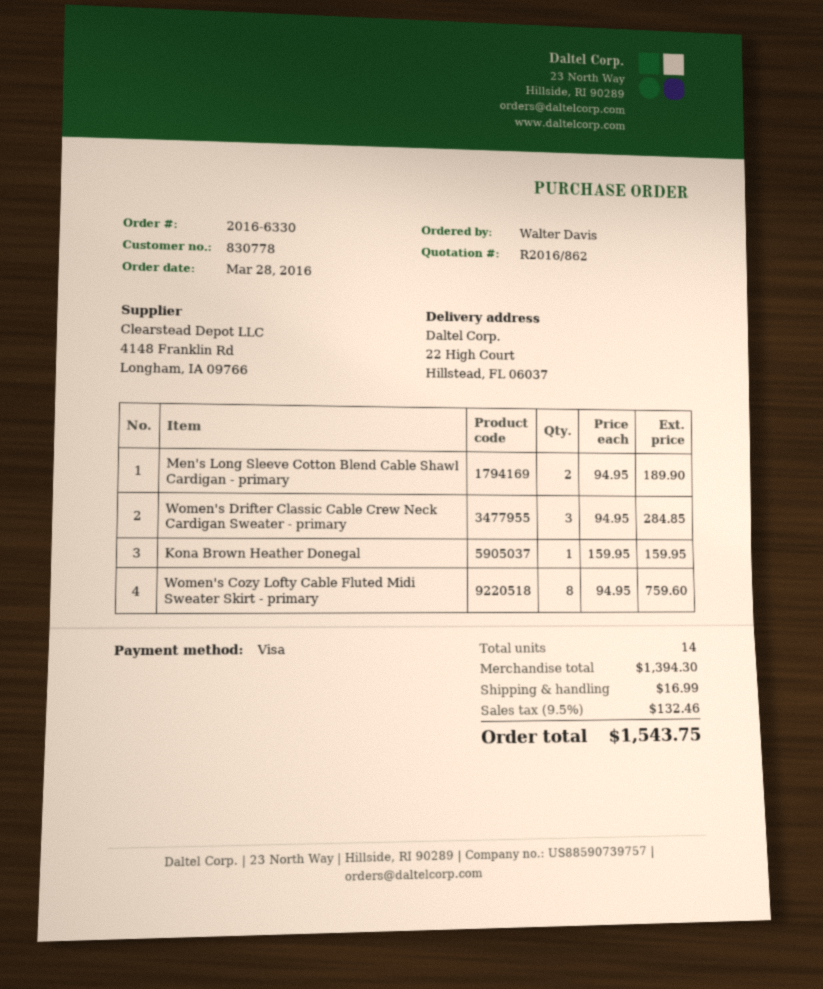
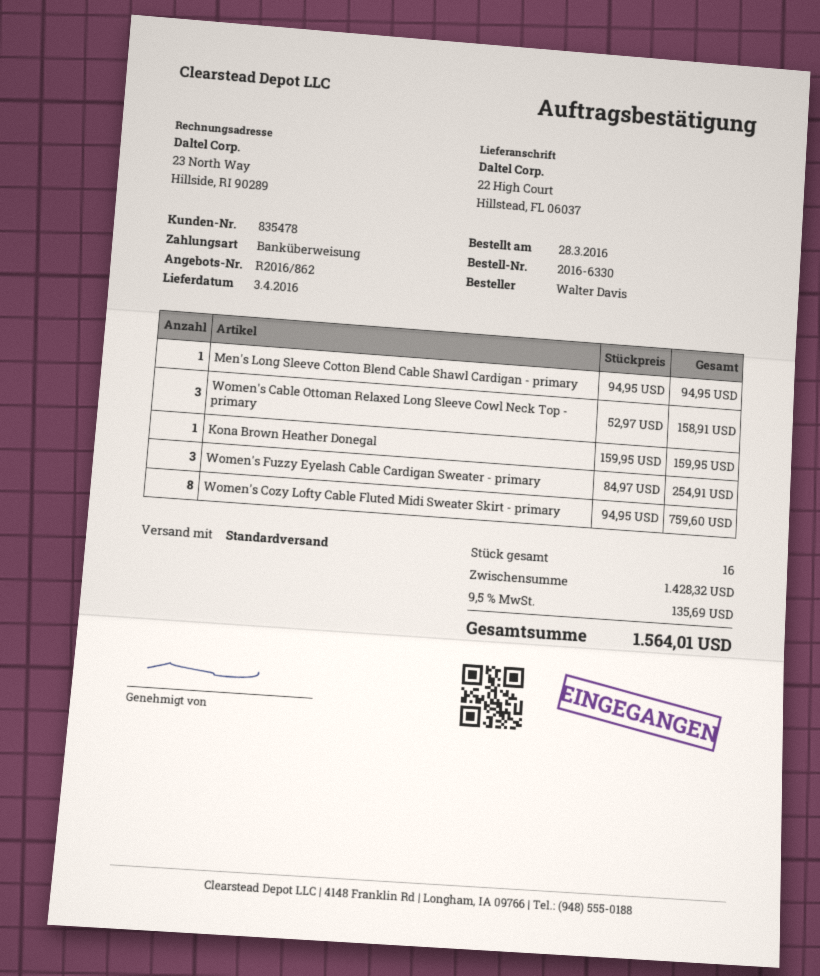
customer number: 830778 -> 835478
payment method: Visa -> bank transfer
Men's Long Sleeve Cotton Blend Cable Shawl Cardigan - primary: 2 x 94.95 = 189.90 -> 1 x 94.95 = 94.95
Women's Drifter Classic Cable Crew Neck Cardigan Sweater - primary: 3 x 94.95 = 284.85 -> none
Women's Cable Ottoman Relaxed Long Sleeve Cowl Neck Top - primary: none -> 3 x 52.97 = 158.91
Women's Fuzzy Eyelash Cable Cardigan Sweater - primary: none -> 3 x 84.97 = 254.91
total quantity: 14 -> 16
subtotal: 1394.30 -> 1428.32
shipping: 16.99 -> none
tax: 9.5% = 132.46 -> 9.5% = 135.69
total: 1543.75 -> 1564.01

